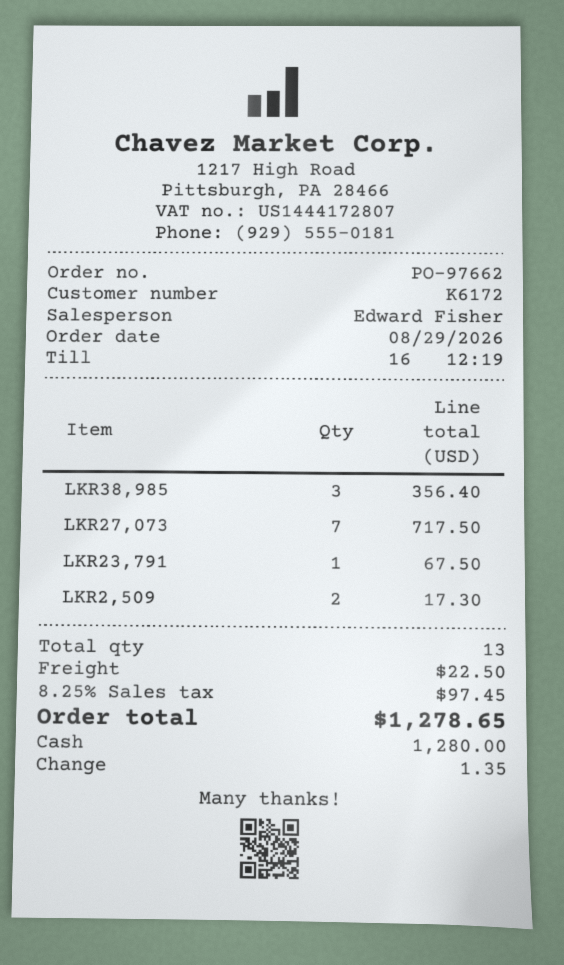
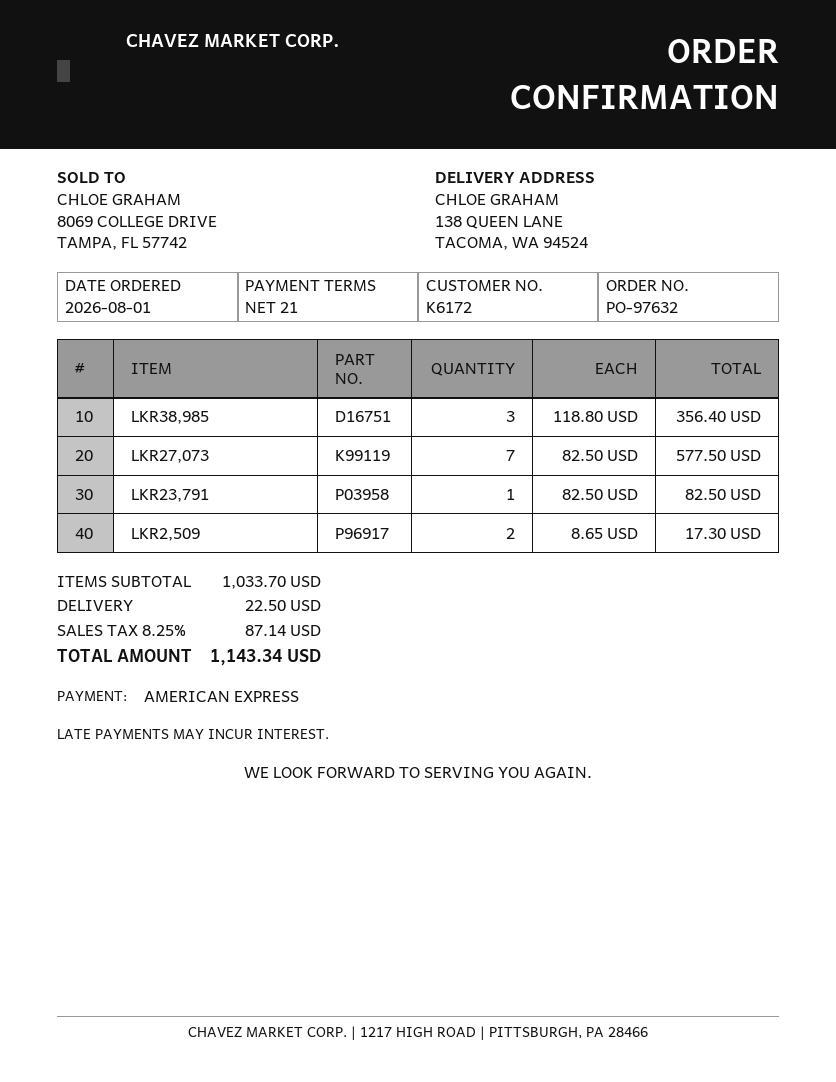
order number: PO-97662 -> PO-97632
order date: 2026-08-29 -> 2026-08-01
payment method: cash -> American Express
LKR27,073: 7 for 717.50 -> 7 for 577.50
LKR23,791: 1 for 67.50 -> 1 for 82.50
tax: 8.25% = 97.45 -> 8.25% = 87.14
total: 1278.65 -> 1143.34

